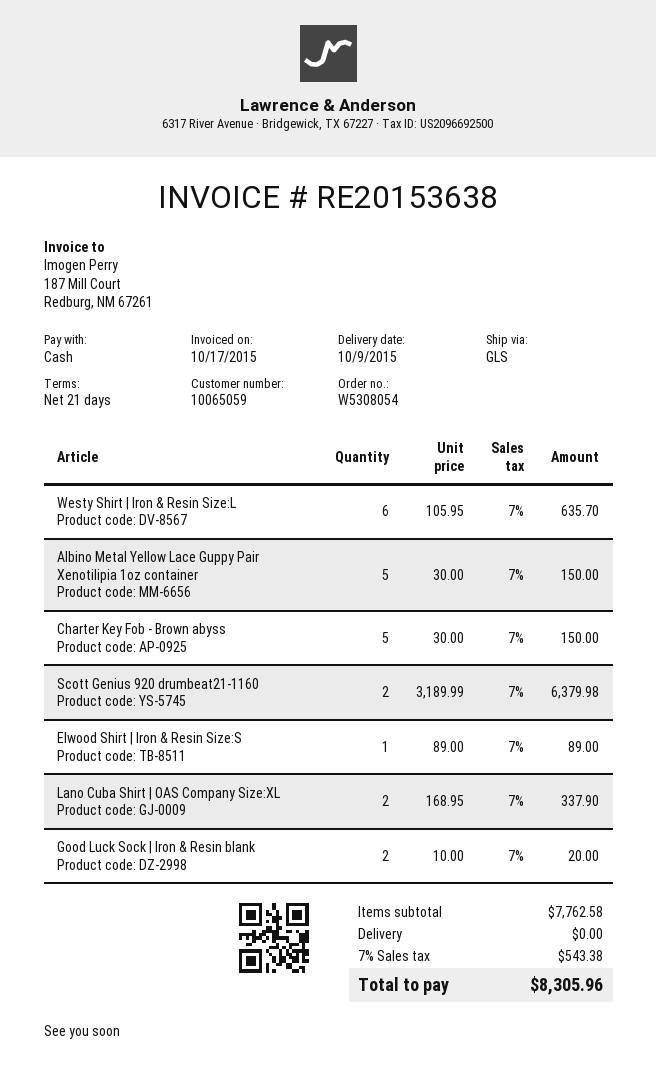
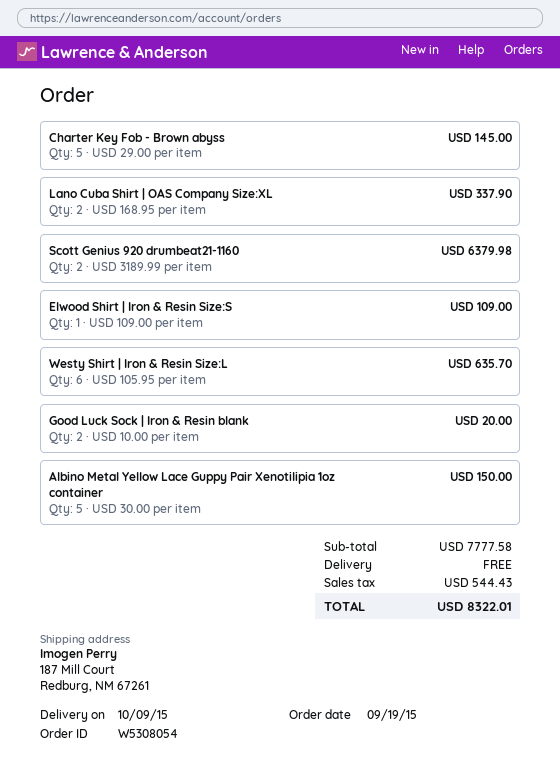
Charter Key Fob - Brown abyss: 5 x 30.00 = 150.00 -> 5 x 29.00 = 145.00
Elwood Shirt | Iron & Resin Size:S: 1 x 89.00 = 89.00 -> 1 x 109.00 = 109.00
subtotal: 7762.58 -> 7777.58
tax: 543.38 -> 544.43
total: 8305.96 -> 8322.01

